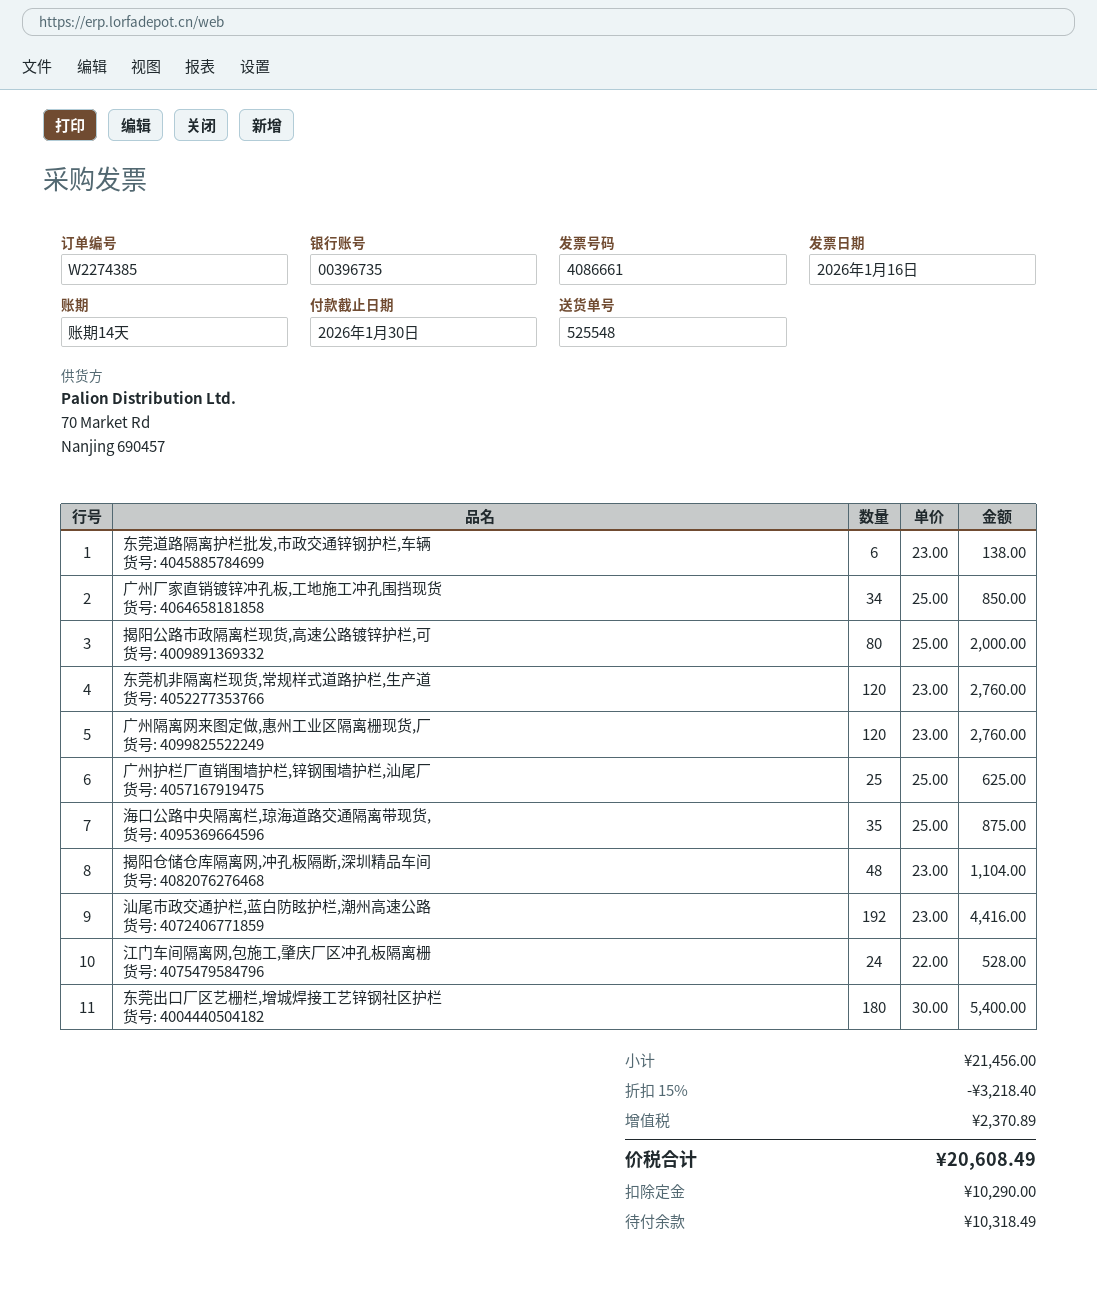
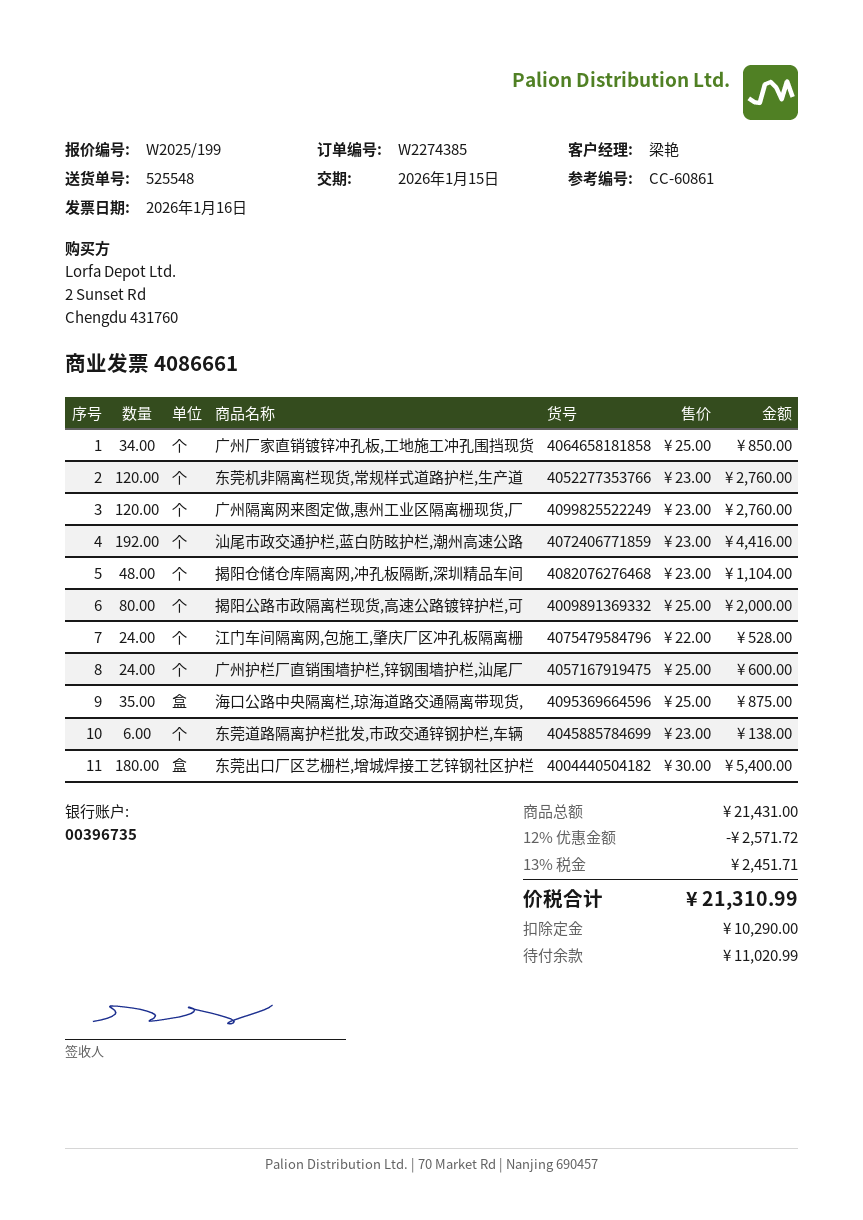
广州护栏厂直销围墙护栏,锌钢围墙护栏,汕尾厂: 25 x 25.00 = 625.00 -> 24 x 25.00 = 600.00
subtotal: 21456.00 -> 21431.00
discount: 15% = 3218.40 -> 12% = 2571.72
tax: 2370.89 -> 2451.71
total: 20608.49 -> 21310.99
balance: 10318.49 -> 11020.99

